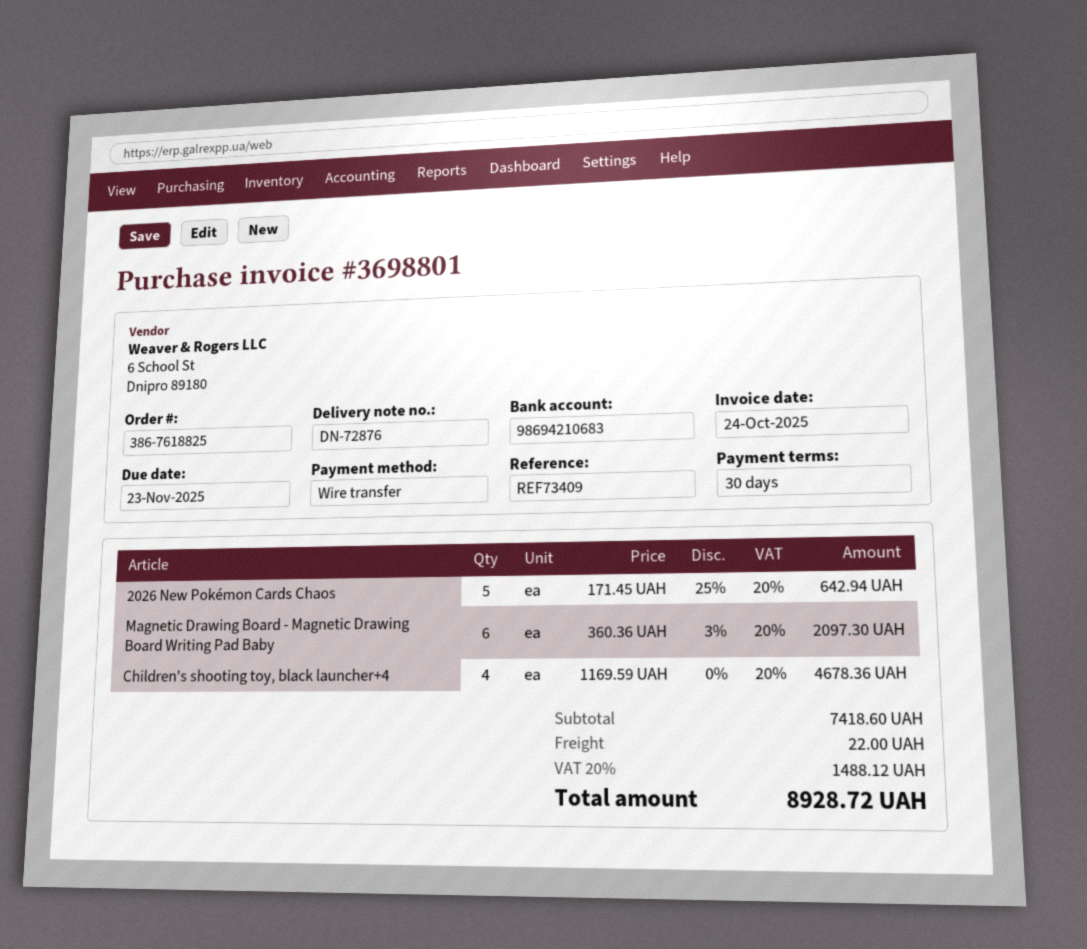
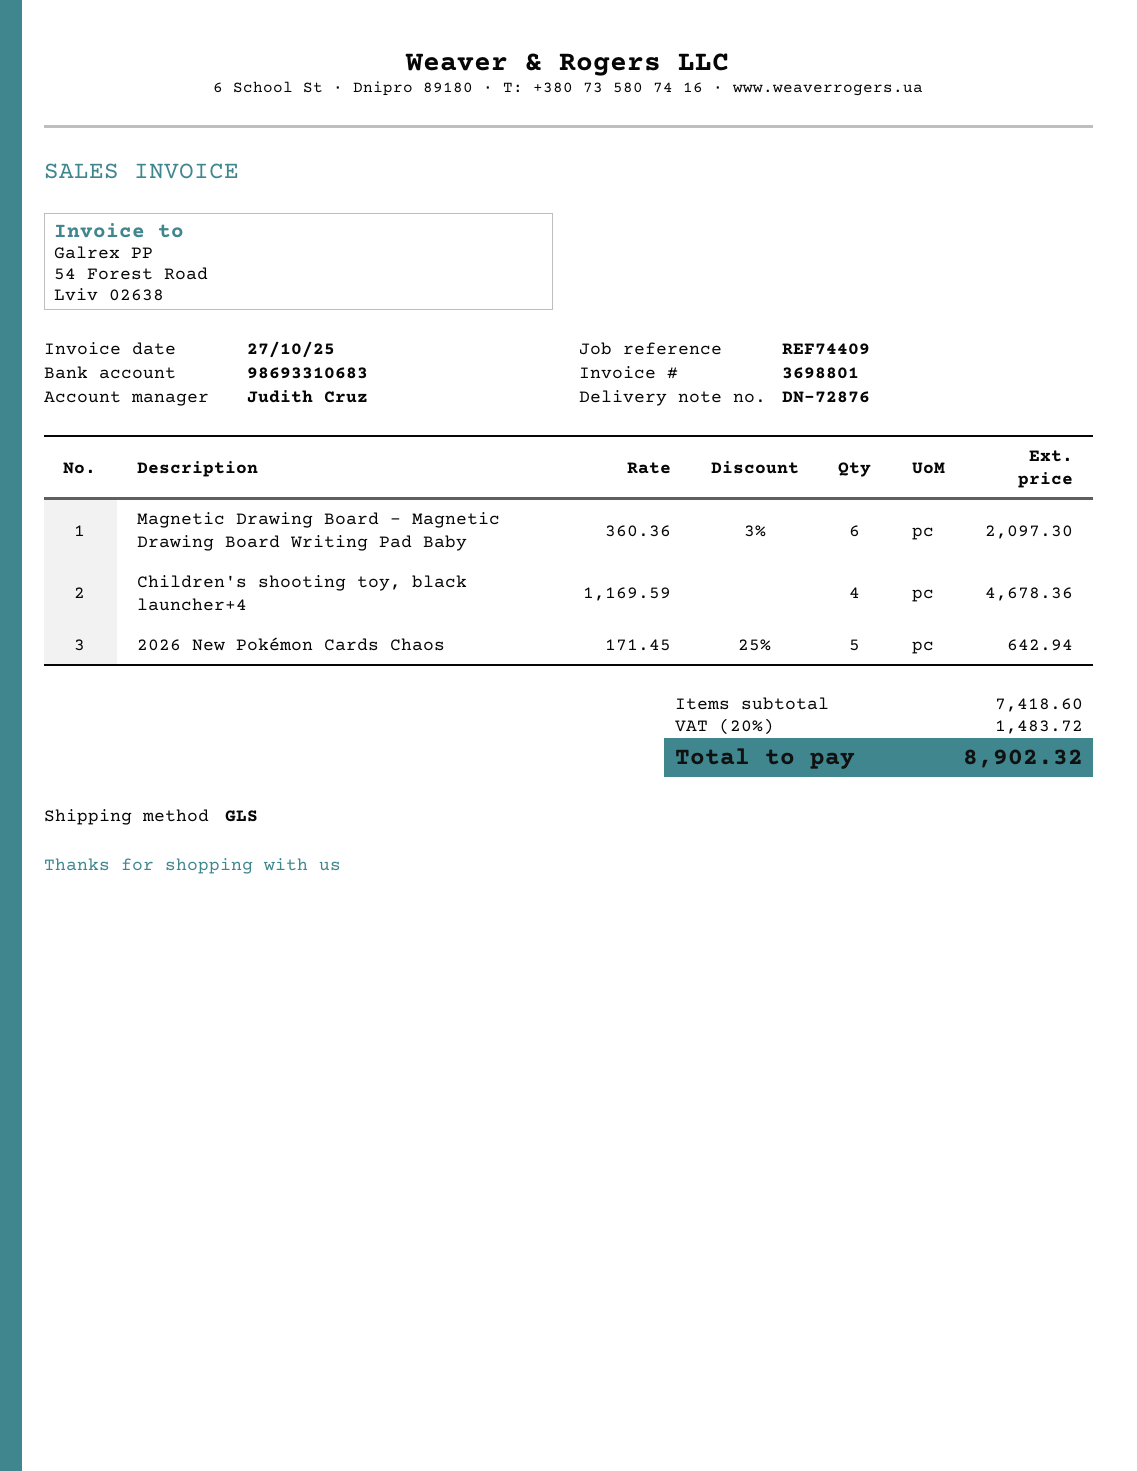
invoice date: 2025-10-24 -> 2025-10-27
reference: REF73409 -> REF74409
bank account: 98694210683 -> 98693310683
shipping: 22.00 -> none
tax: 20% = 1488.12 -> 20% = 1483.72
total: 8928.72 -> 8902.32

